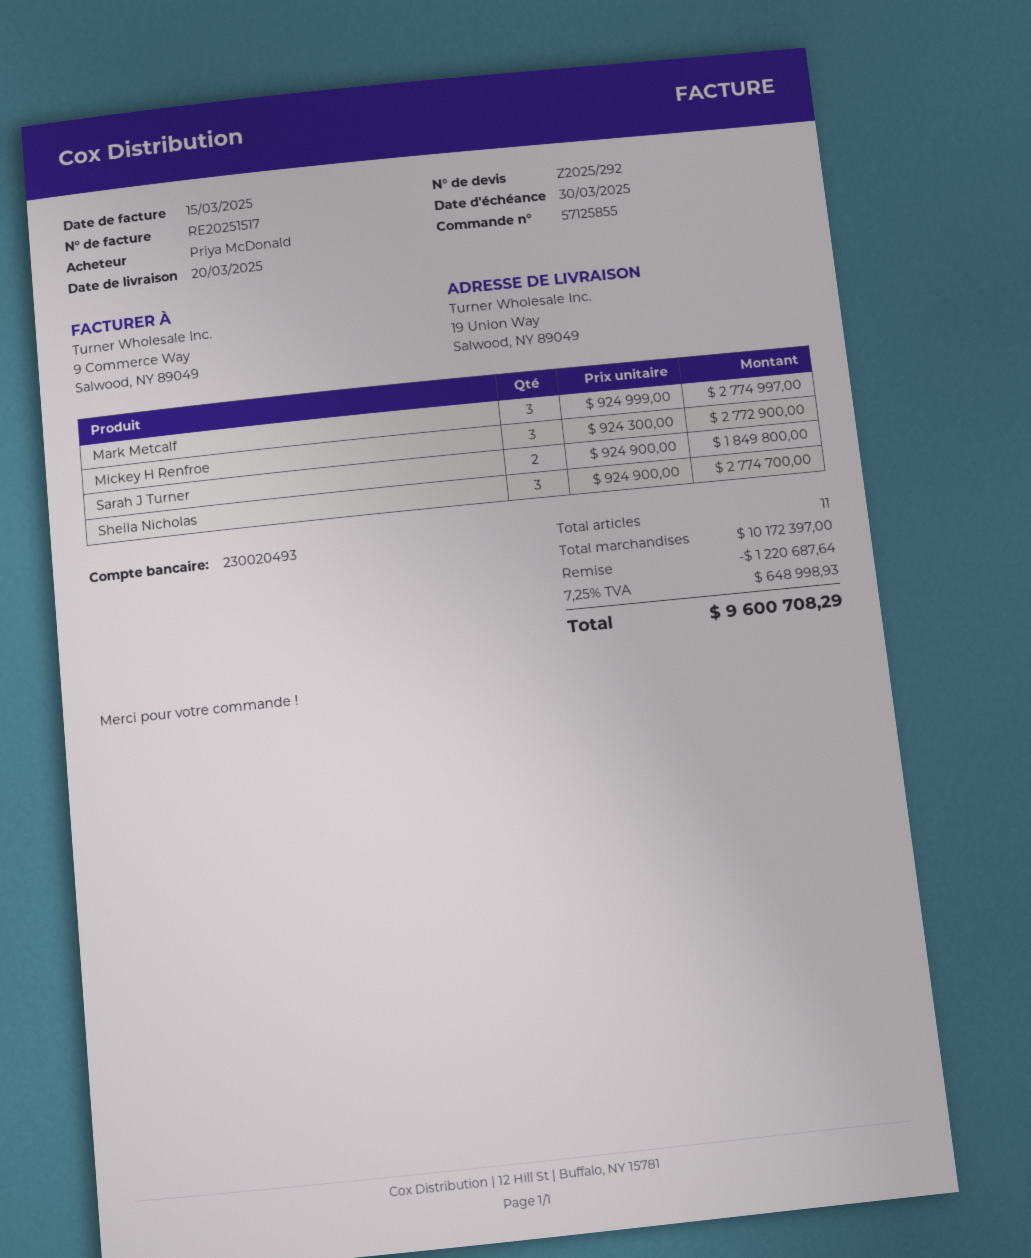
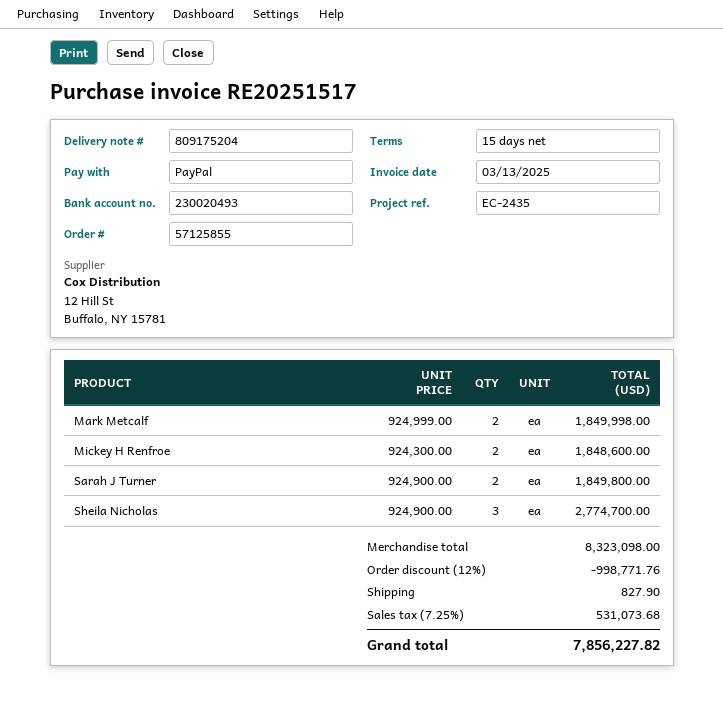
invoice date: 2025-03-15 -> 2025-03-13
Mark Metcalf: 3 x 924999.00 = 2774997.00 -> 2 x 924999.00 = 1849998.00
Mickey H Renfroe: 3 x 924300.00 = 2772900.00 -> 2 x 924300.00 = 1848600.00
subtotal: 10172397.00 -> 8323098.00
discount: 1220687.64 -> 998771.76
shipping: none -> 827.90
tax: 7.25% = 648998.93 -> 7.25% = 531073.68
total: 9600708.29 -> 7856227.82

